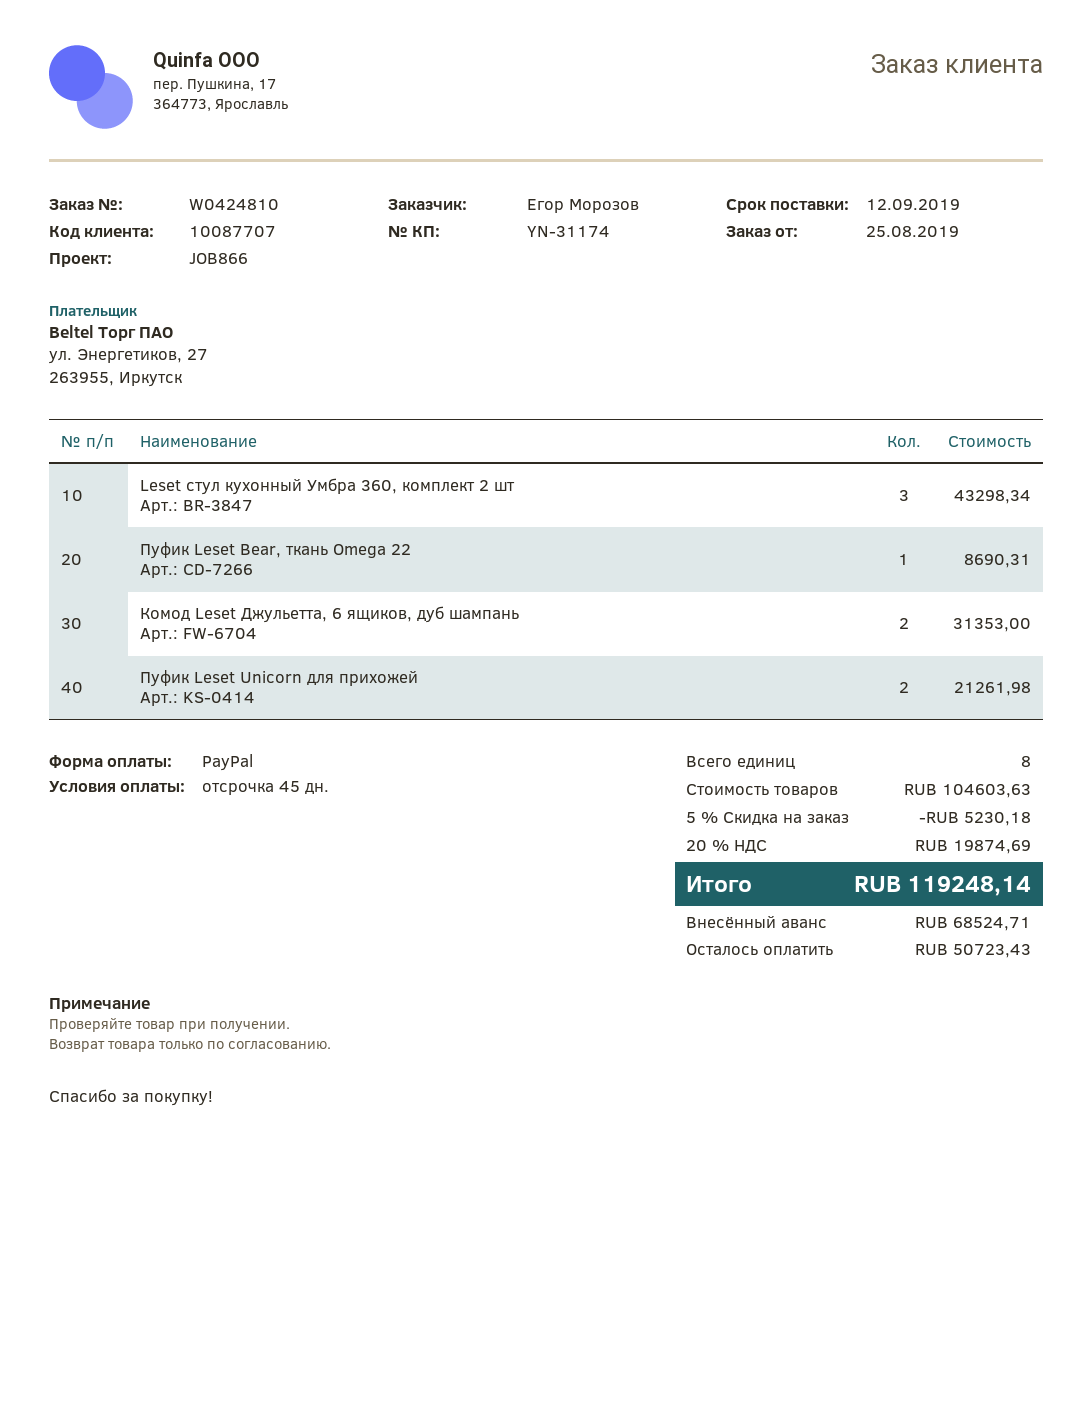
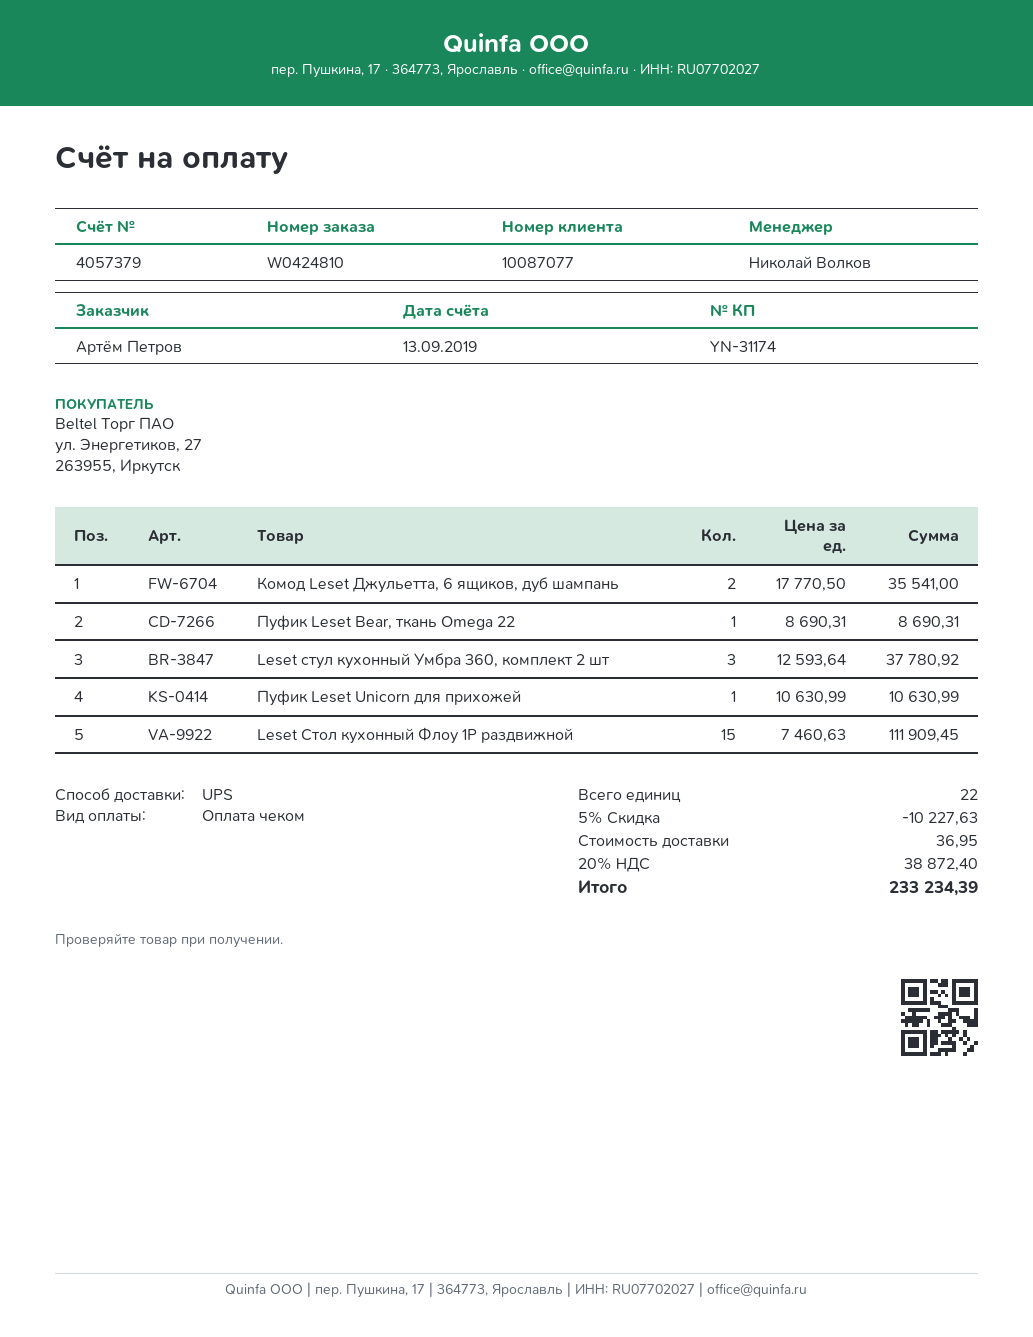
customer number: 10087707 -> 10087077
ordered by: Егор Морозов -> Артём Петров
payment method: PayPal -> cheque
Leset стул кухонный Умбра 360, комплект 2 шт: 3 for 43298.34 -> 3 for 37780.92
Комод Leset Джульетта, 6 ящиков, дуб шампань: 2 for 31353.00 -> 2 for 35541.00
Пуфик Leset Unicorn для прихожей: 2 for 21261.98 -> 1 for 10630.99
Leset Стол кухонный Флоу 1Р раздвижной: none -> 15 for 111909.45
total quantity: 8 -> 22
discount: 5% = 5230.18 -> 5% = 10227.63
shipping: none -> 36.95
tax: 20% = 19874.69 -> 20% = 38872.40
total: 119248.14 -> 233234.39

